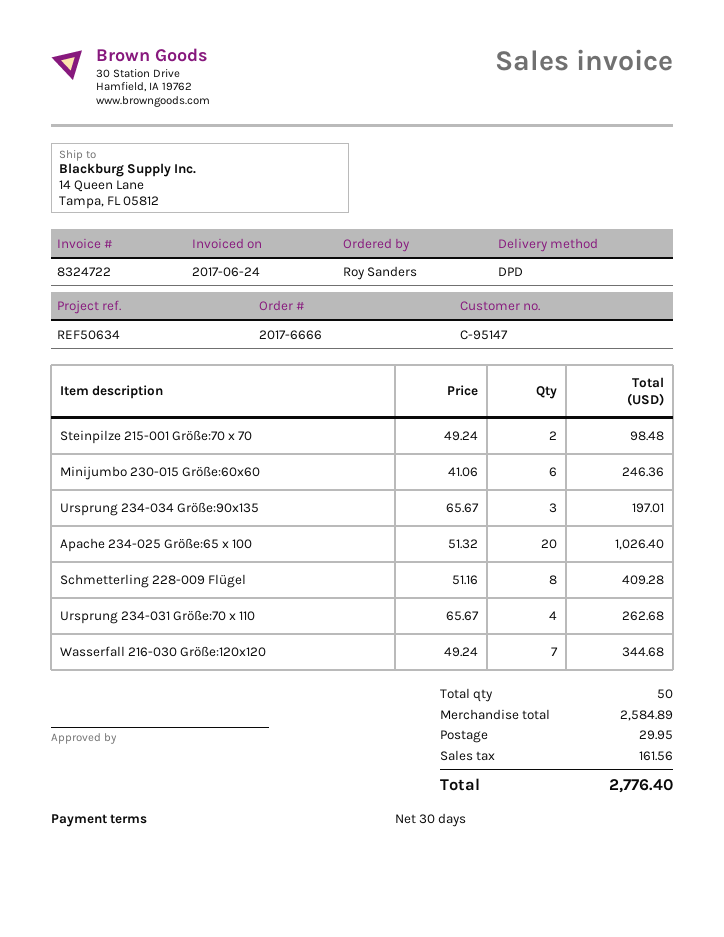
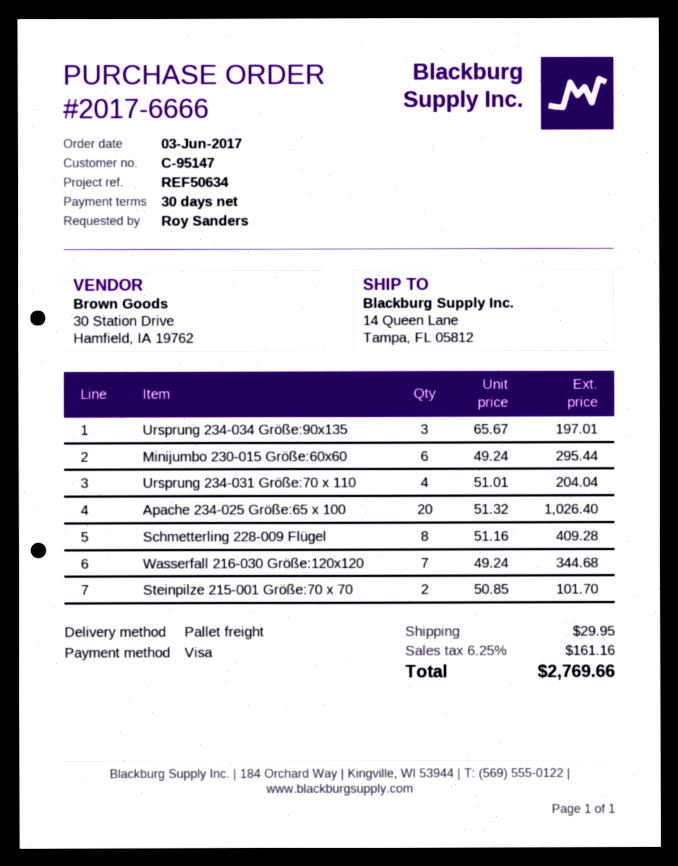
shipping method: DPD -> pallet freight
Steinpilze 215-001 Größe:70 x 70: 2 x 49.24 = 98.48 -> 2 x 50.85 = 101.70
Minijumbo 230-015 Größe:60x60: 6 x 41.06 = 246.36 -> 6 x 49.24 = 295.44
Ursprung 234-031 Größe:70 x 110: 4 x 65.67 = 262.68 -> 4 x 51.01 = 204.04
tax: 161.56 -> 161.16
total: 2776.40 -> 2769.66

